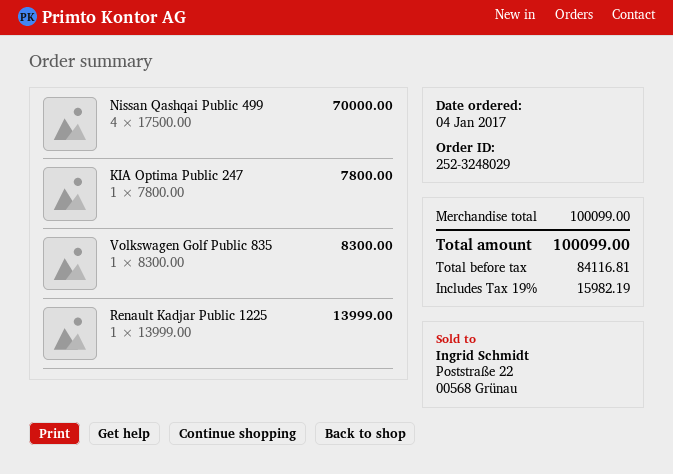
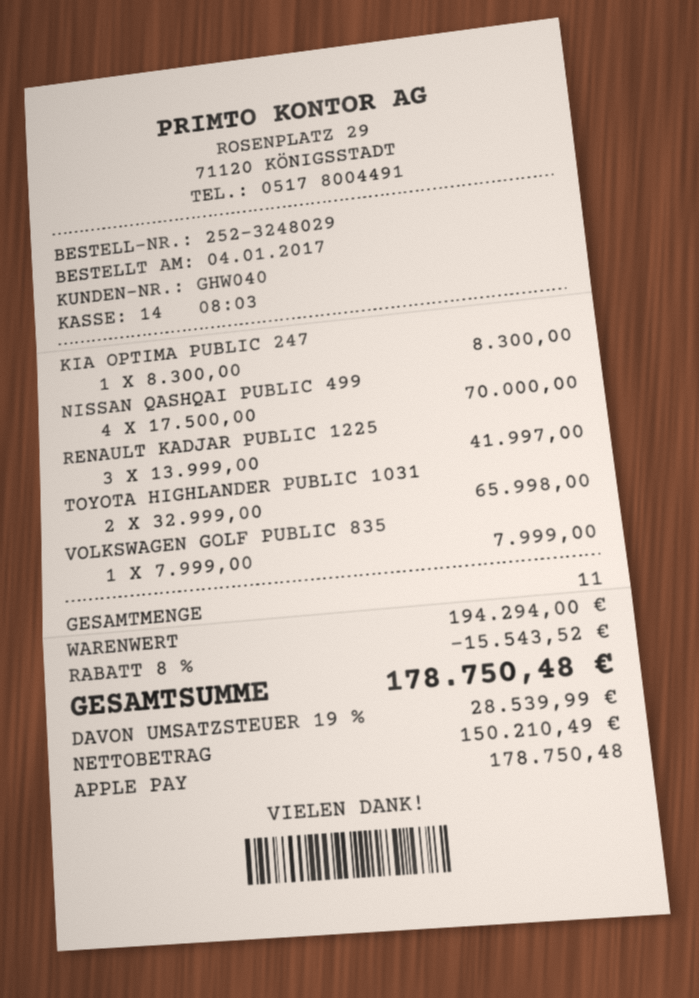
KIA Optima Public 247: 1 x 7800.00 = 7800.00 -> 1 x 8300.00 = 8300.00
Volkswagen Golf Public 835: 1 x 8300.00 = 8300.00 -> 1 x 7999.00 = 7999.00
Renault Kadjar Public 1225: 1 x 13999.00 = 13999.00 -> 3 x 13999.00 = 41997.00
TOYOTA HIGHLANDER PUBLIC 1031: none -> 2 x 32999.00 = 65998.00
subtotal: 100099.00 -> 194294.00
discount: none -> 8% = 15543.52
net: 84116.81 -> 150210.49
tax: 19% = 15982.19 -> 19% = 28539.99
total: 100099.00 -> 178750.48

